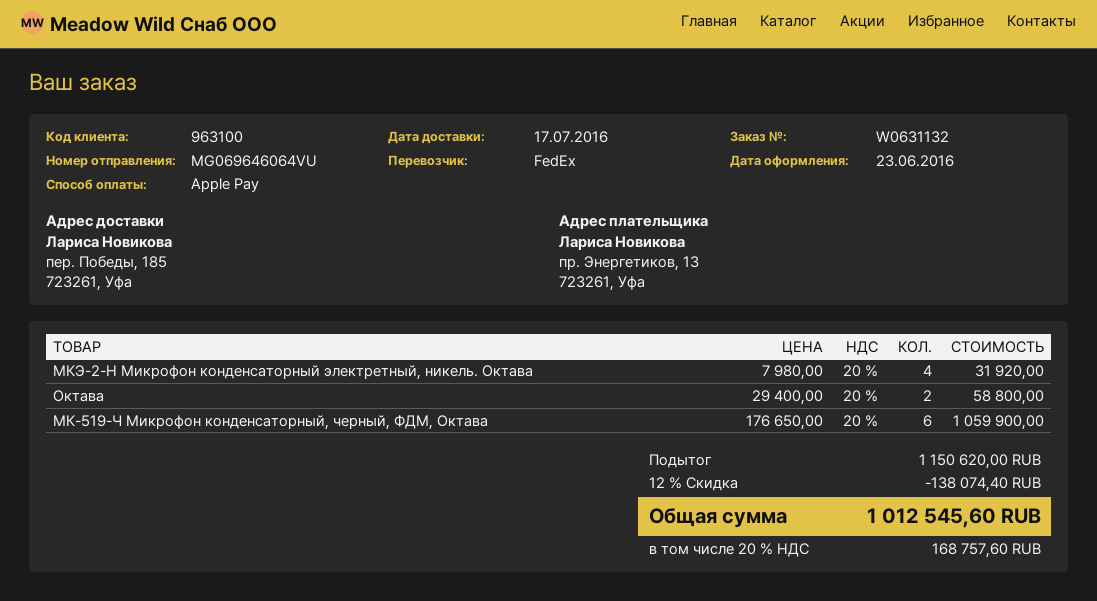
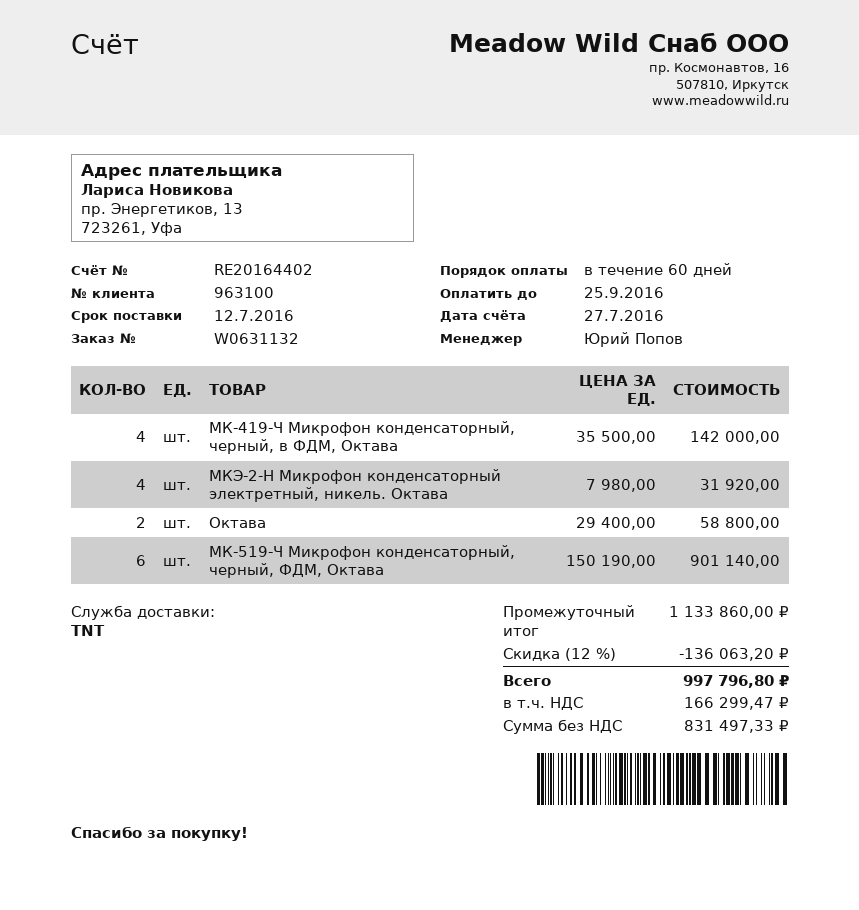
delivery date: 2016-07-17 -> 2016-07-12
shipping method: FedEx -> TNT
МК-519-Ч Микрофон конденсаторный, черный, ФДМ, Октава: 6 x 176650.00 = 1059900.00 -> 6 x 150190.00 = 901140.00
МК-419-Ч Микрофон конденсаторный, черный, в ФДМ, Октава: none -> 4 x 35500.00 = 142000.00
subtotal: 1150620.00 -> 1133860.00
discount: 12% = 138074.40 -> 12% = 136063.20
tax: 168757.60 -> 166299.47
total: 1012545.60 -> 997796.80

